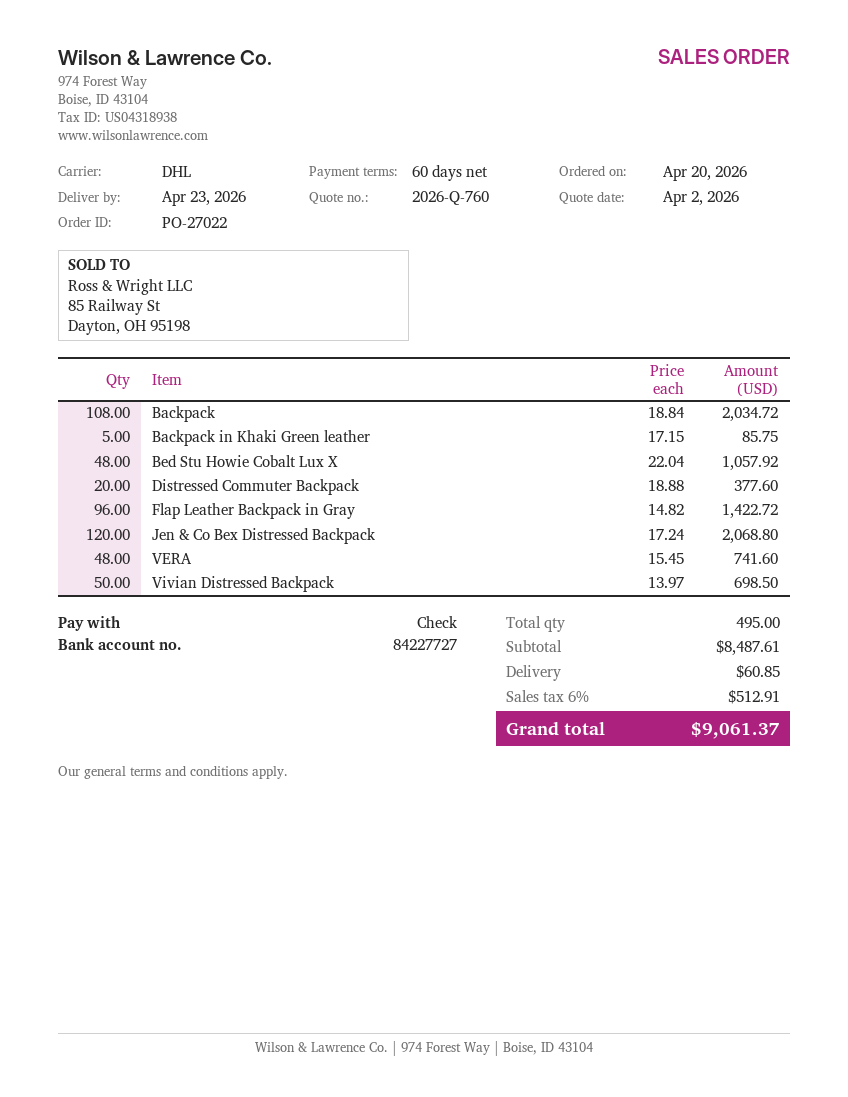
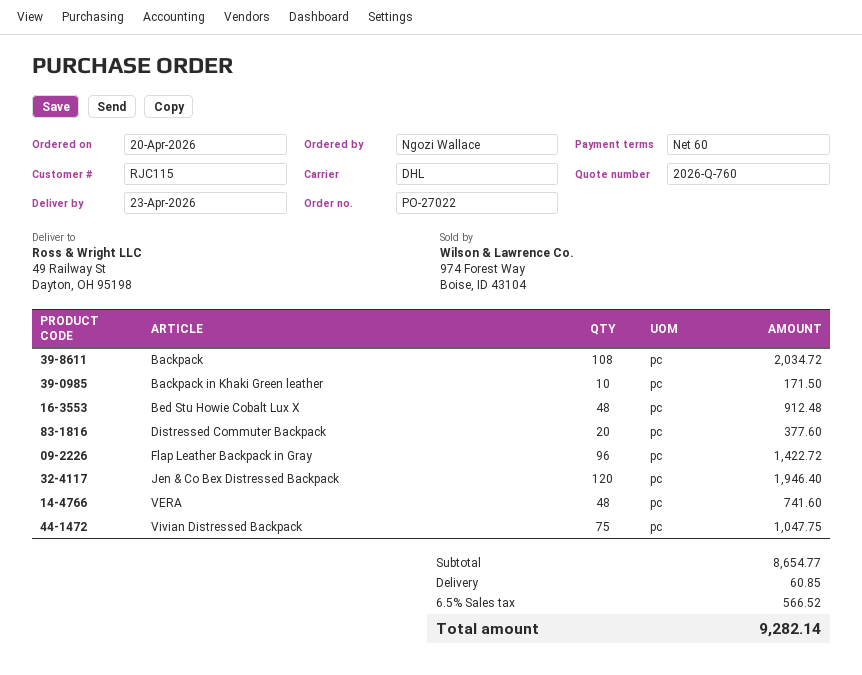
Backpack in Khaki Green leather: 5 for 85.75 -> 10 for 171.50
Bed Stu Howie Cobalt Lux X: 48 for 1057.92 -> 48 for 912.48
Jen & Co Bex Distressed Backpack: 120 for 2068.80 -> 120 for 1946.40
Vivian Distressed Backpack: 50 for 698.50 -> 75 for 1047.75
subtotal: 8487.61 -> 8654.77
tax: 6% = 512.91 -> 6.5% = 566.52
total: 9061.37 -> 9282.14

